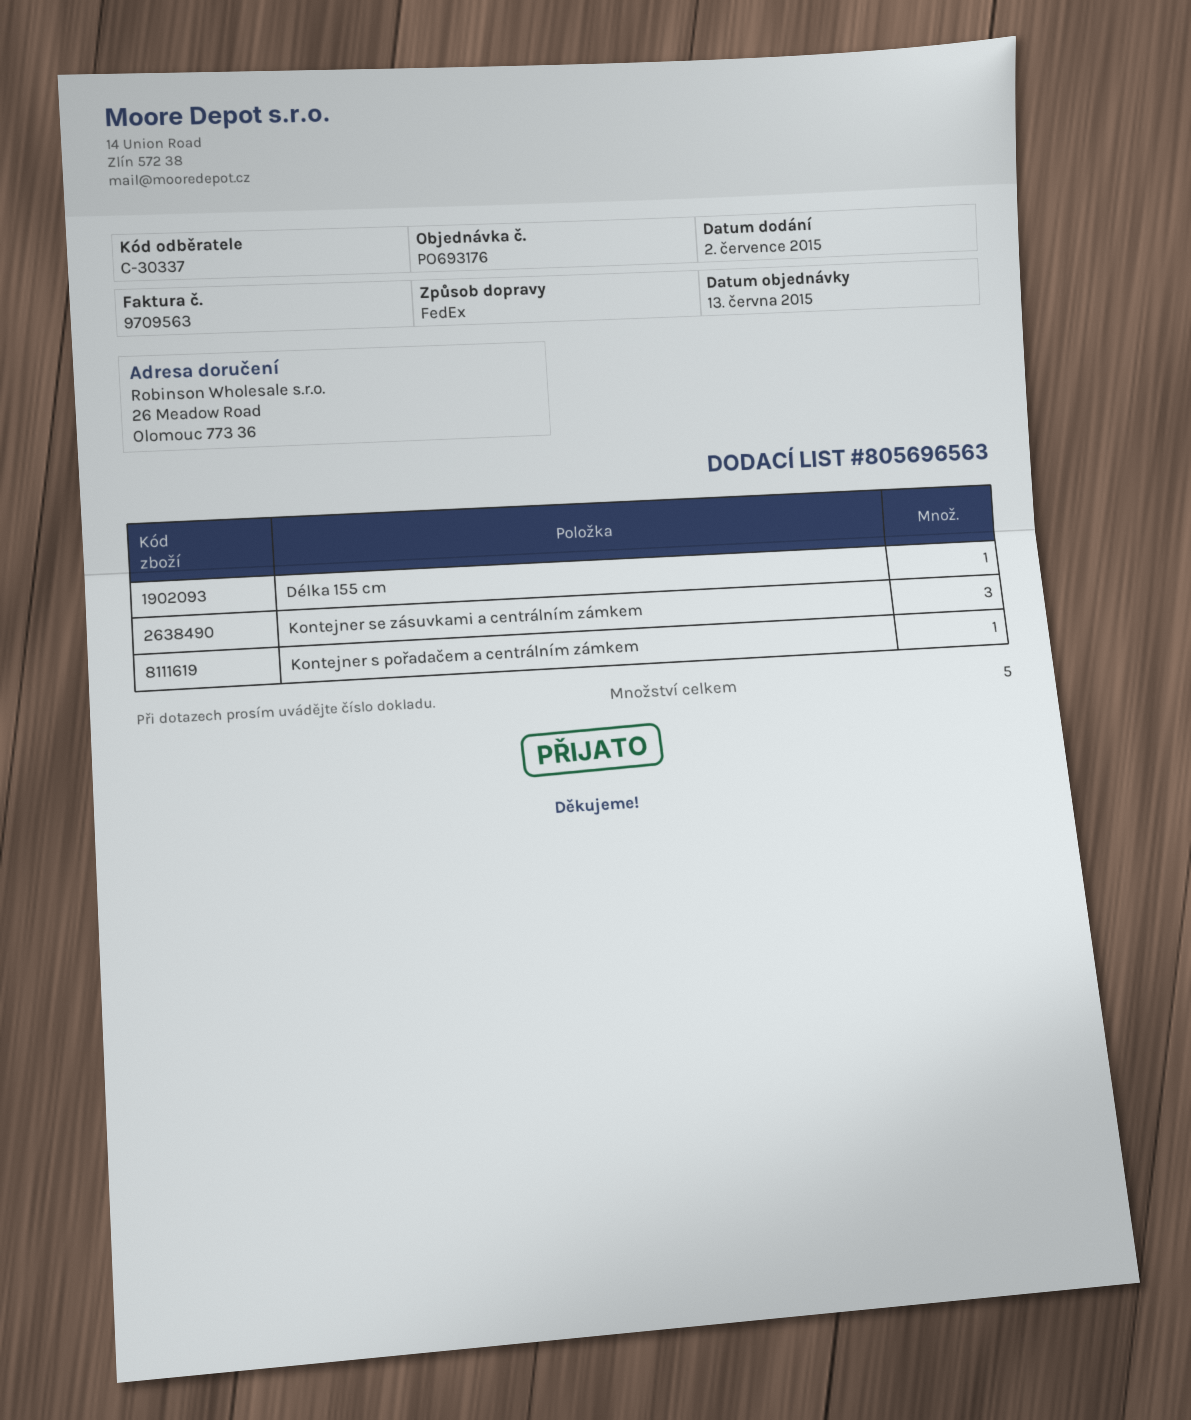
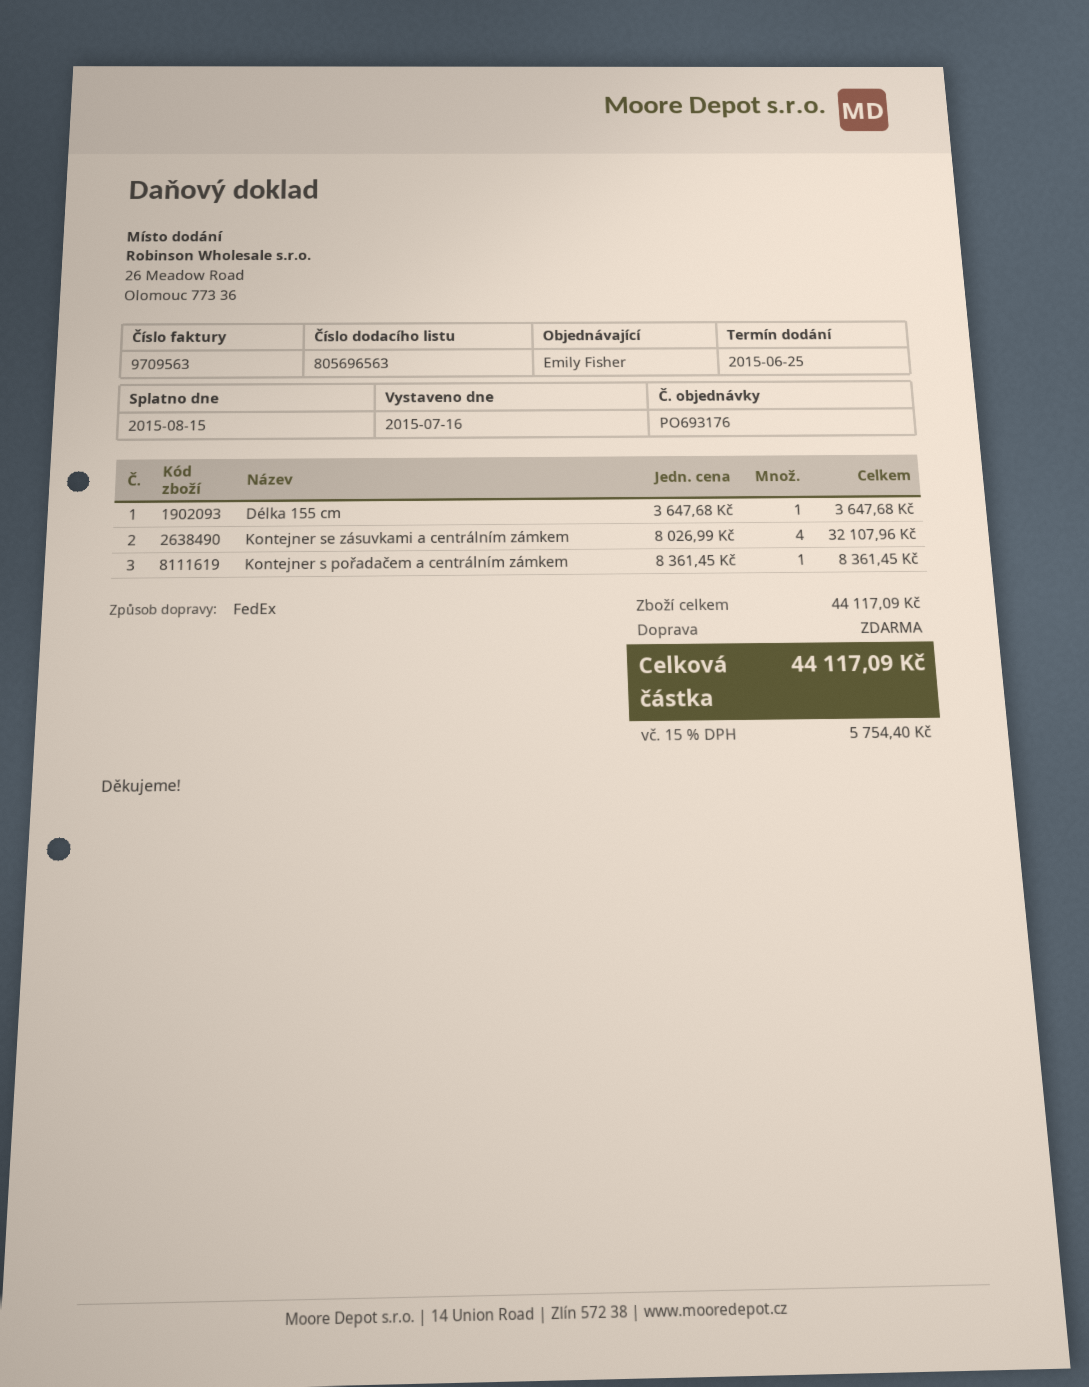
delivery date: 2015-07-02 -> 2015-06-25
Kontejner se zásuvkami a centrálním zámkem: 3 -> 4

